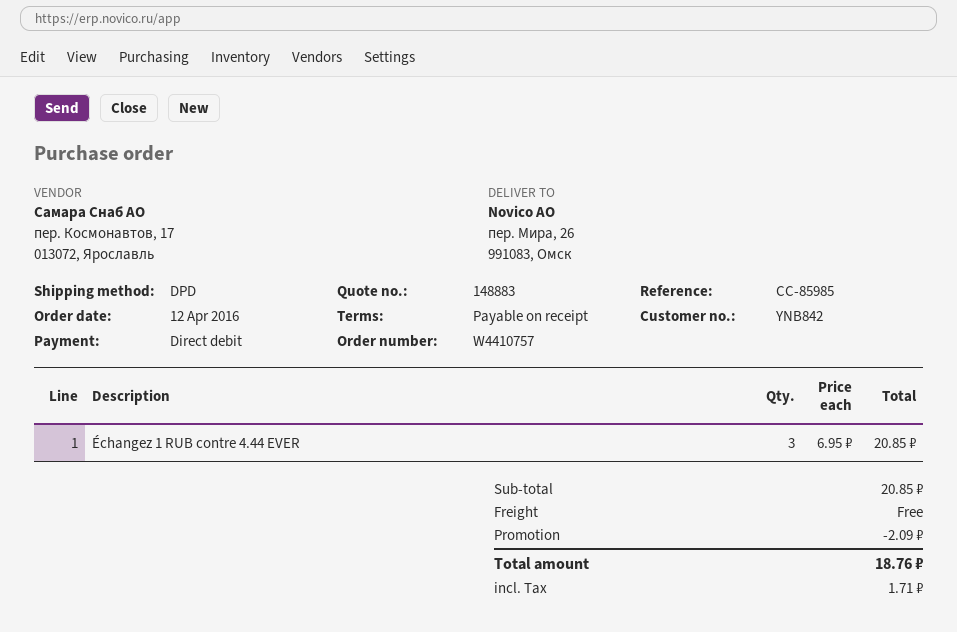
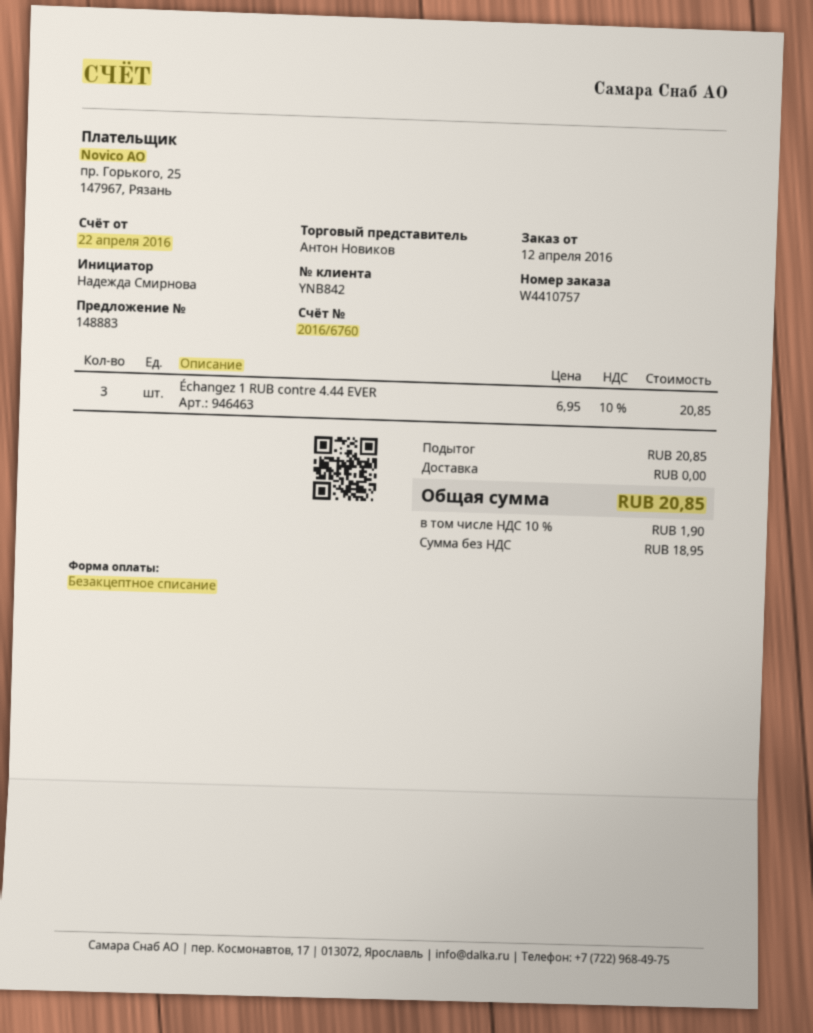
discount: 2.09 -> none
tax: 1.71 -> 1.90
total: 18.76 -> 20.85

